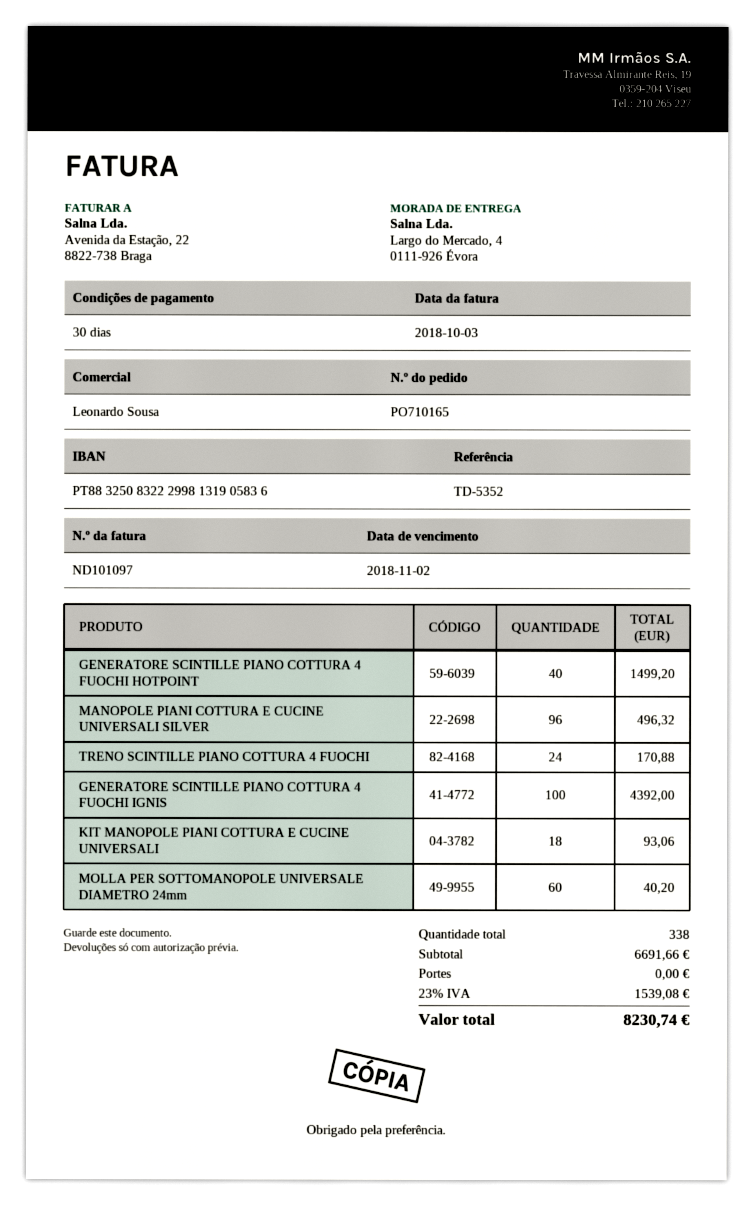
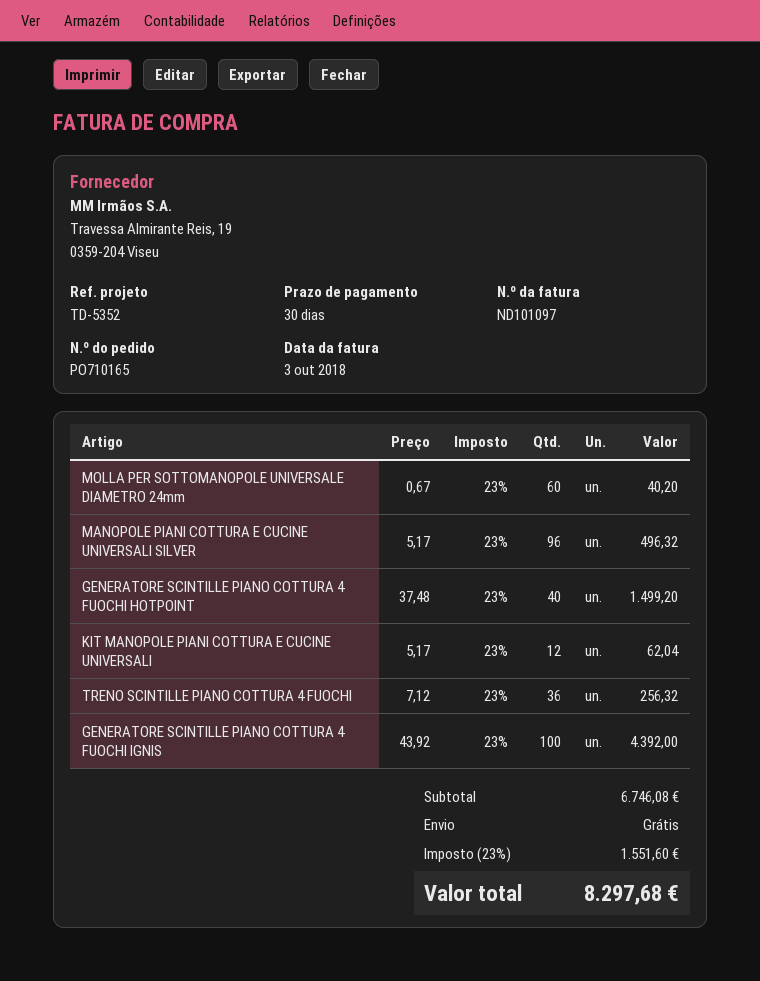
TRENO SCINTILLE PIANO COTTURA 4 FUOCHI: 24 for 170.88 -> 36 for 256.32
KIT MANOPOLE PIANI COTTURA E CUCINE UNIVERSALI: 18 for 93.06 -> 12 for 62.04
subtotal: 6691.66 -> 6746.08
tax: 23% = 1539.08 -> 23% = 1551.60
total: 8230.74 -> 8297.68

